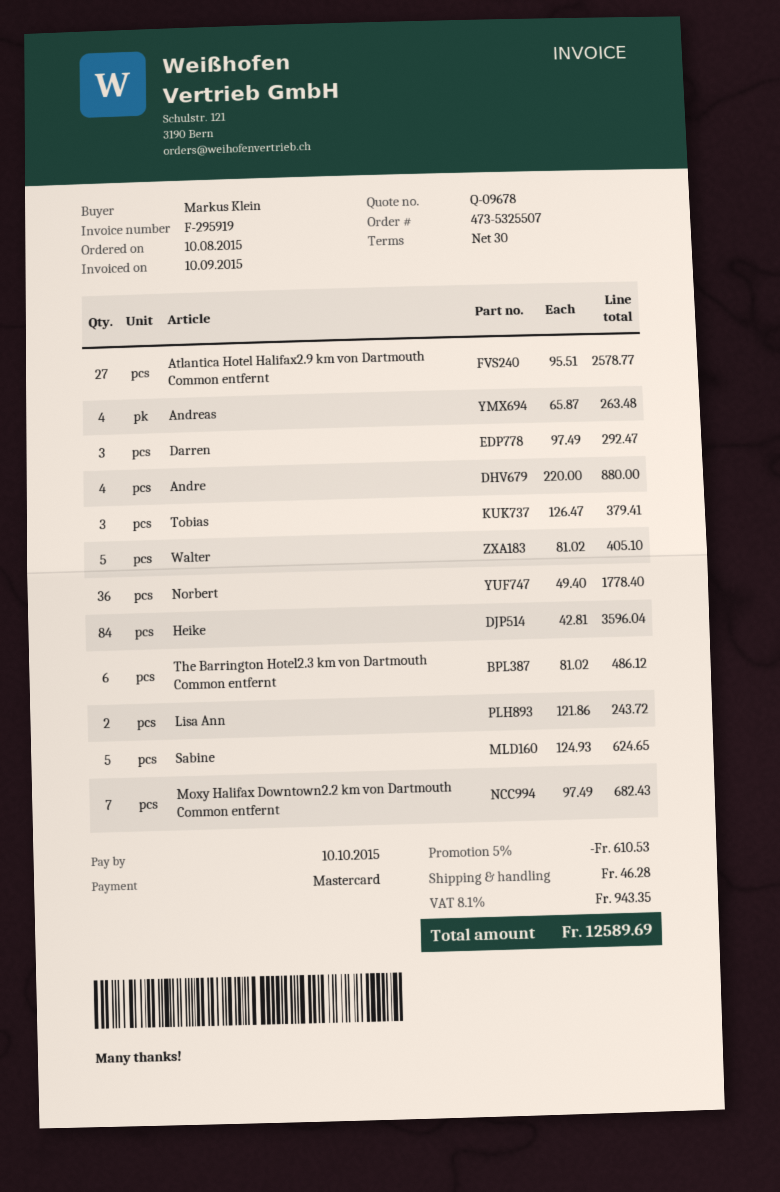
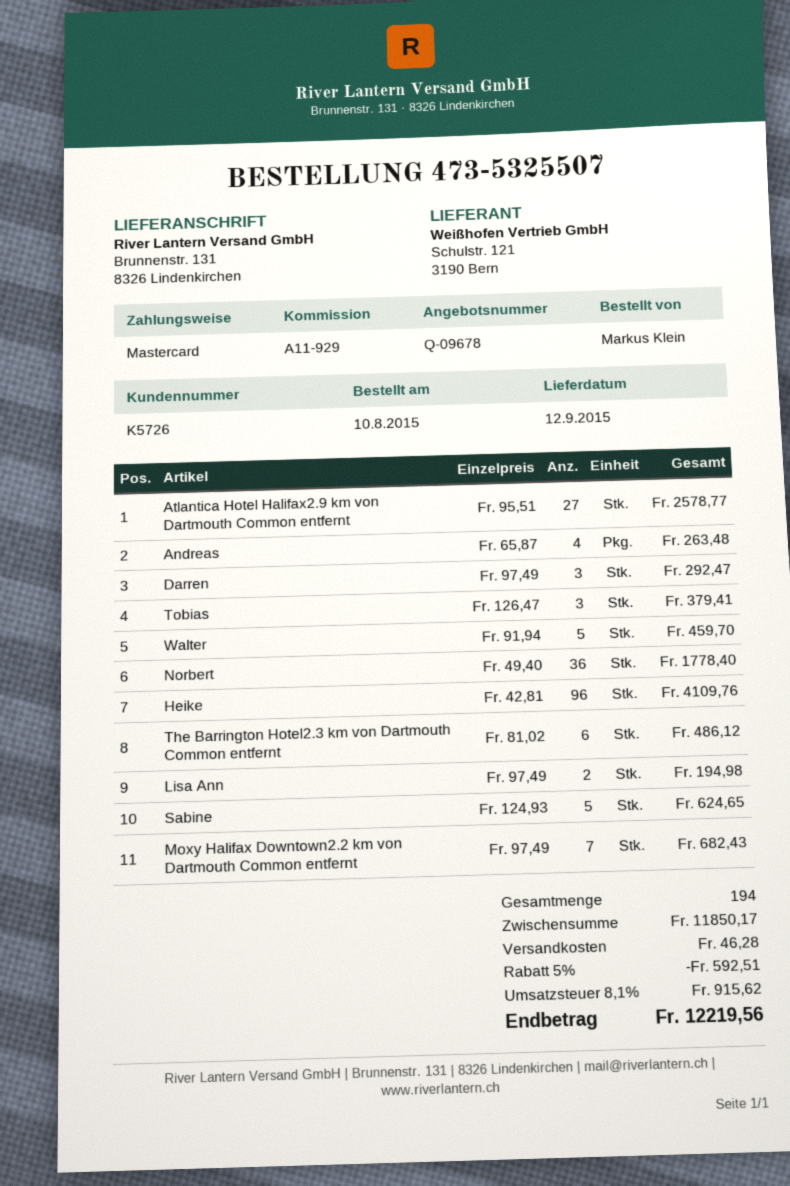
Andre: 4 x 220.00 = 880.00 -> none
Walter: 5 x 81.02 = 405.10 -> 5 x 91.94 = 459.70
Heike: 84 x 42.81 = 3596.04 -> 96 x 42.81 = 4109.76
Lisa Ann: 2 x 121.86 = 243.72 -> 2 x 97.49 = 194.98
discount: 5% = 610.53 -> 5% = 592.51
tax: 8.1% = 943.35 -> 8.1% = 915.62
total: 12589.69 -> 12219.56

